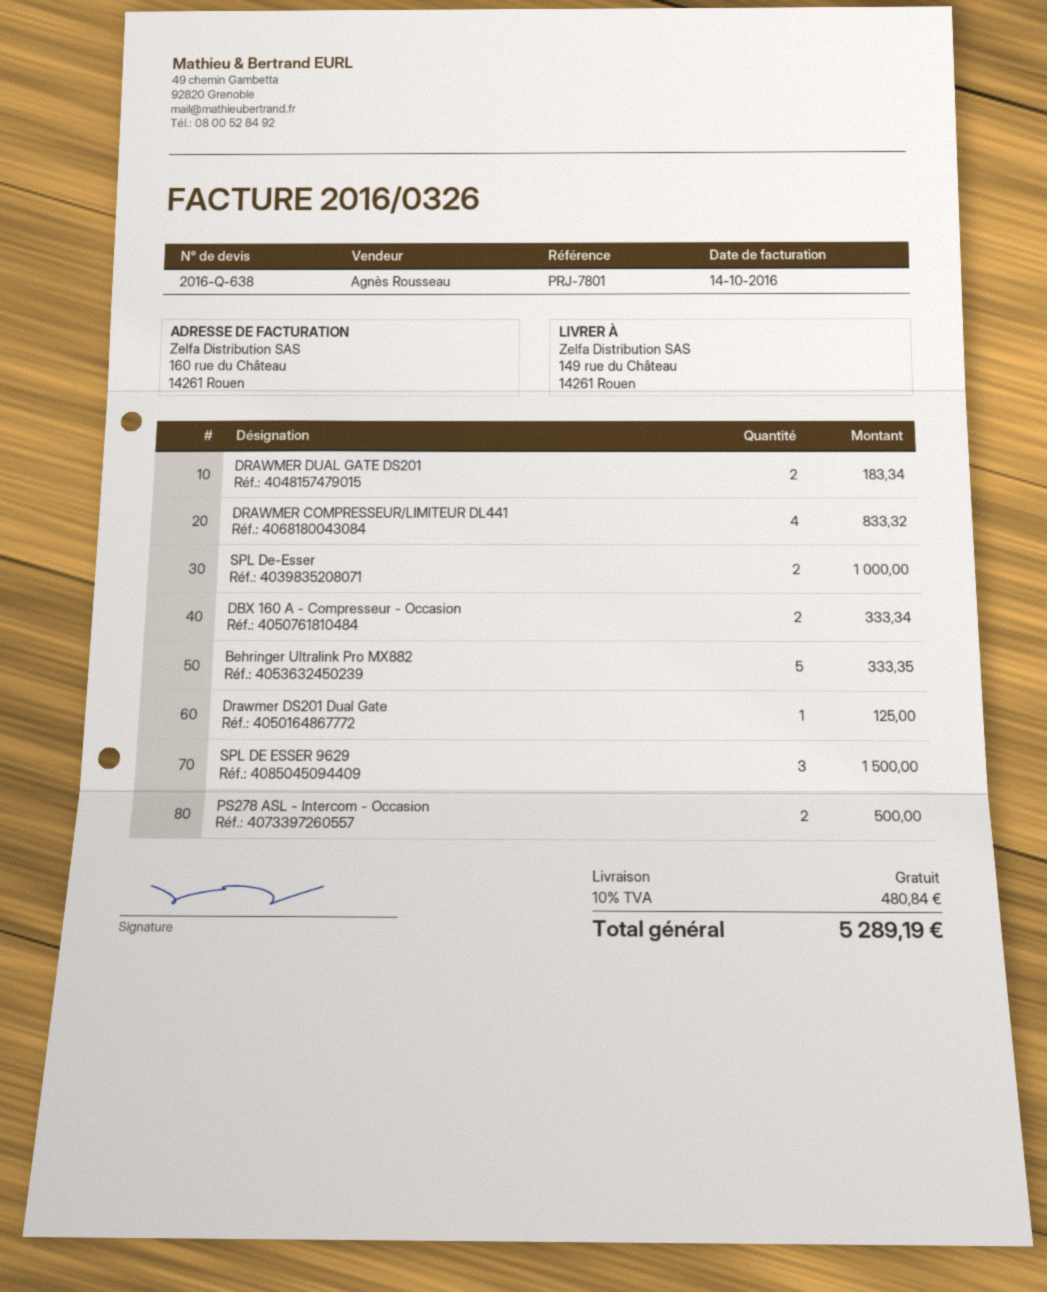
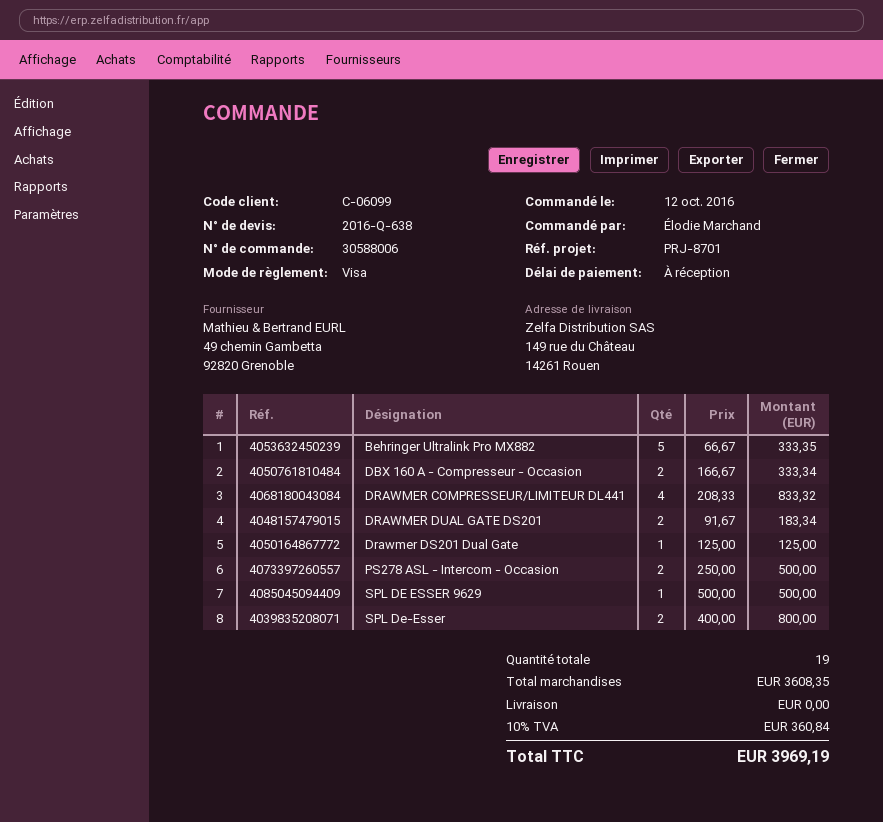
reference: PRJ-7801 -> PRJ-8701
SPL De-Esser: 2 for 1000.00 -> 2 for 800.00
SPL DE ESSER 9629: 3 for 1500.00 -> 1 for 500.00
tax: 10% = 480.84 -> 10% = 360.84
total: 5289.19 -> 3969.19

